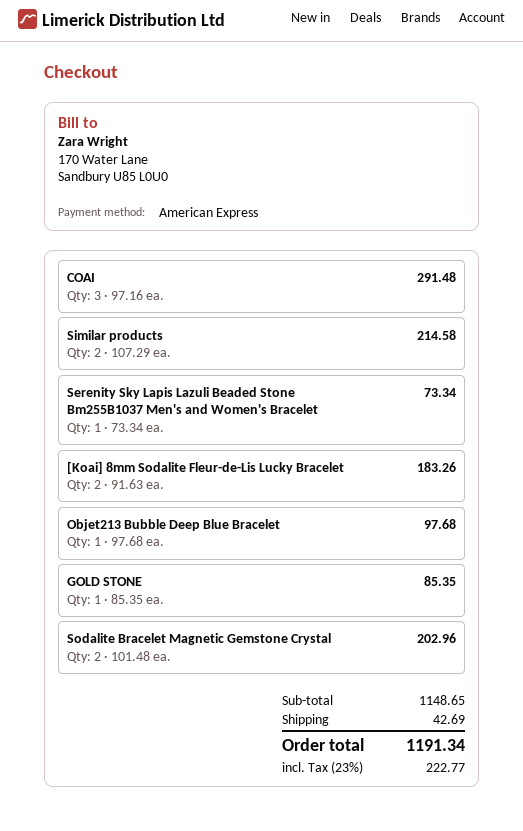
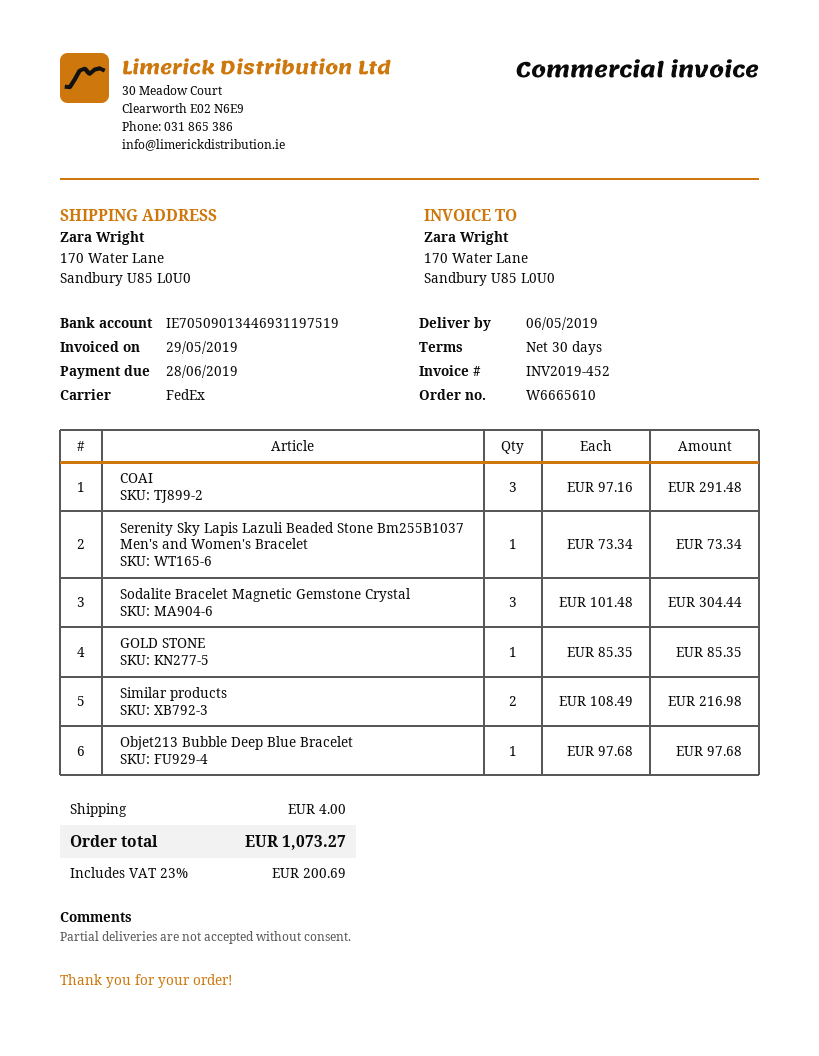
Similar products: 2 x 107.29 = 214.58 -> 2 x 108.49 = 216.98
[Koai] 8mm Sodalite Fleur-de-Lis Lucky Bracelet: 2 x 91.63 = 183.26 -> none
Sodalite Bracelet Magnetic Gemstone Crystal: 2 x 101.48 = 202.96 -> 3 x 101.48 = 304.44
shipping: 42.69 -> 4.00
tax: 23% = 222.77 -> 23% = 200.69
total: 1191.34 -> 1073.27

